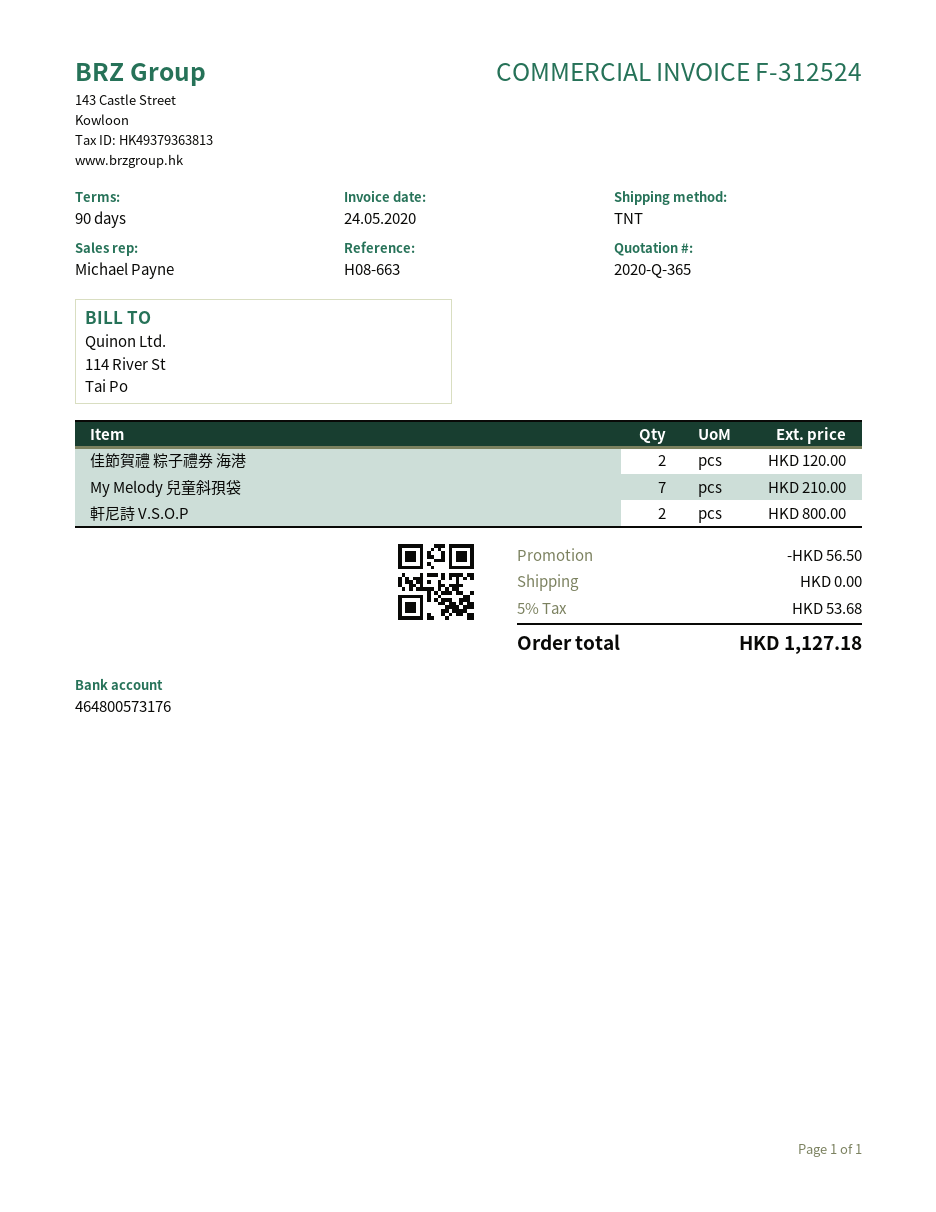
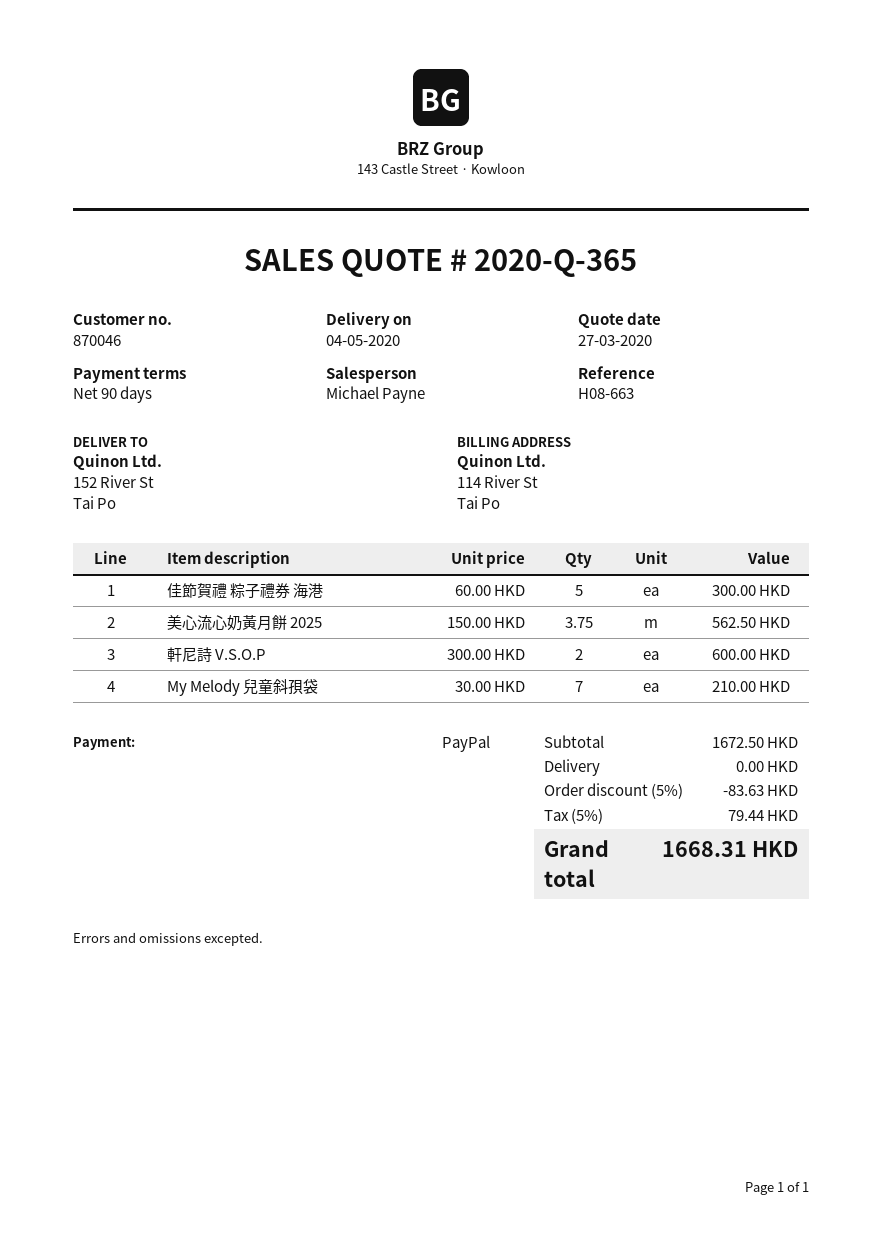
佳節賀禮 粽子禮券 海港: 2 for 120.00 -> 5 for 300.00
軒尼詩 V.S.O.P: 2 for 800.00 -> 2 for 600.00
美心流心奶黃月餅 2025: none -> 3.75 for 562.50
discount: 56.50 -> 83.63
tax: 5% = 53.68 -> 5% = 79.44
total: 1127.18 -> 1668.31

